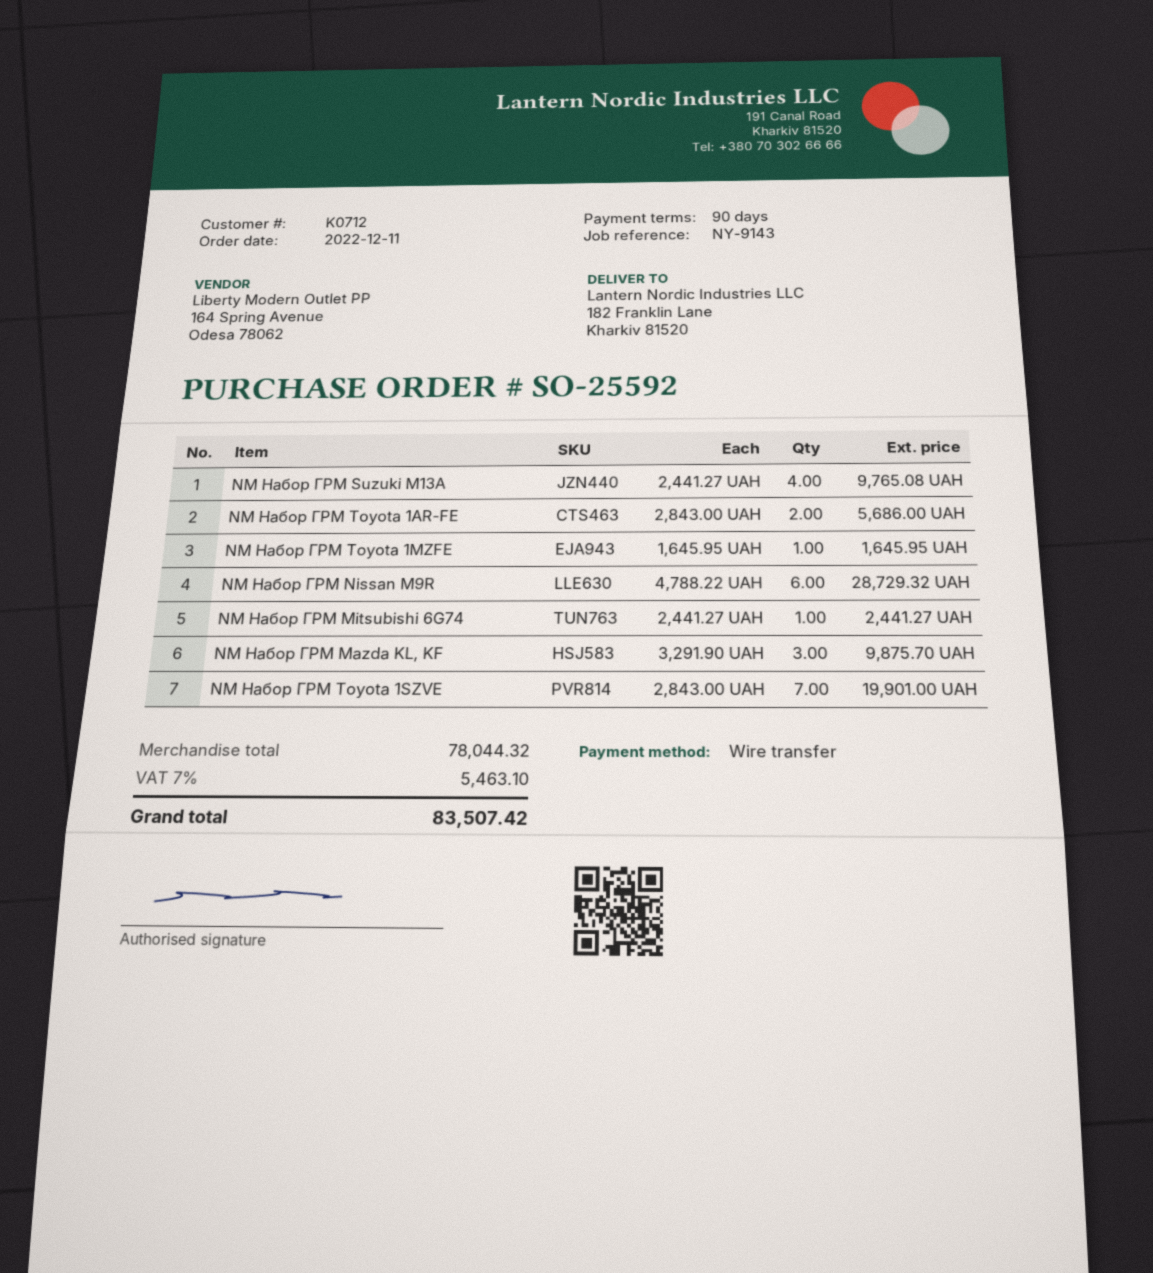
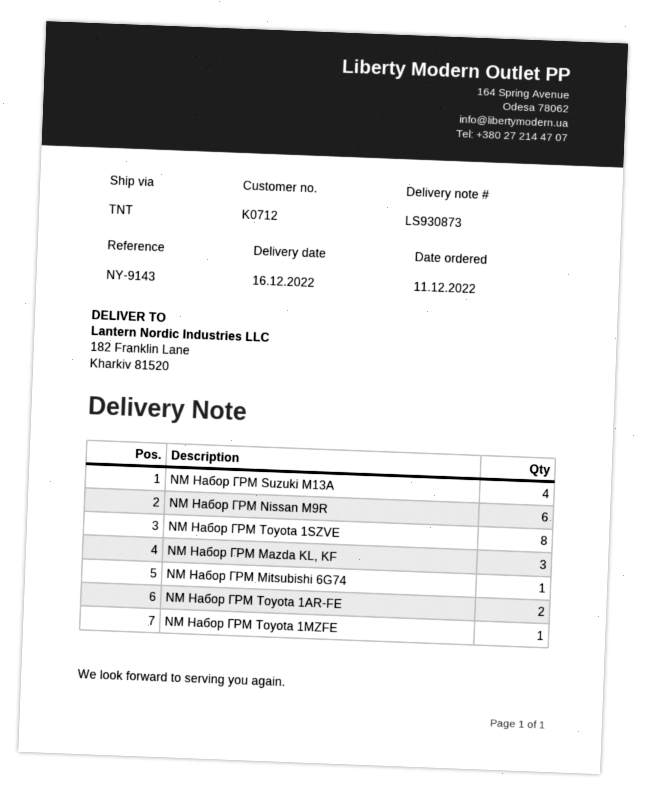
NM Набор ГРМ Toyota 1SZVE: 7 -> 8

